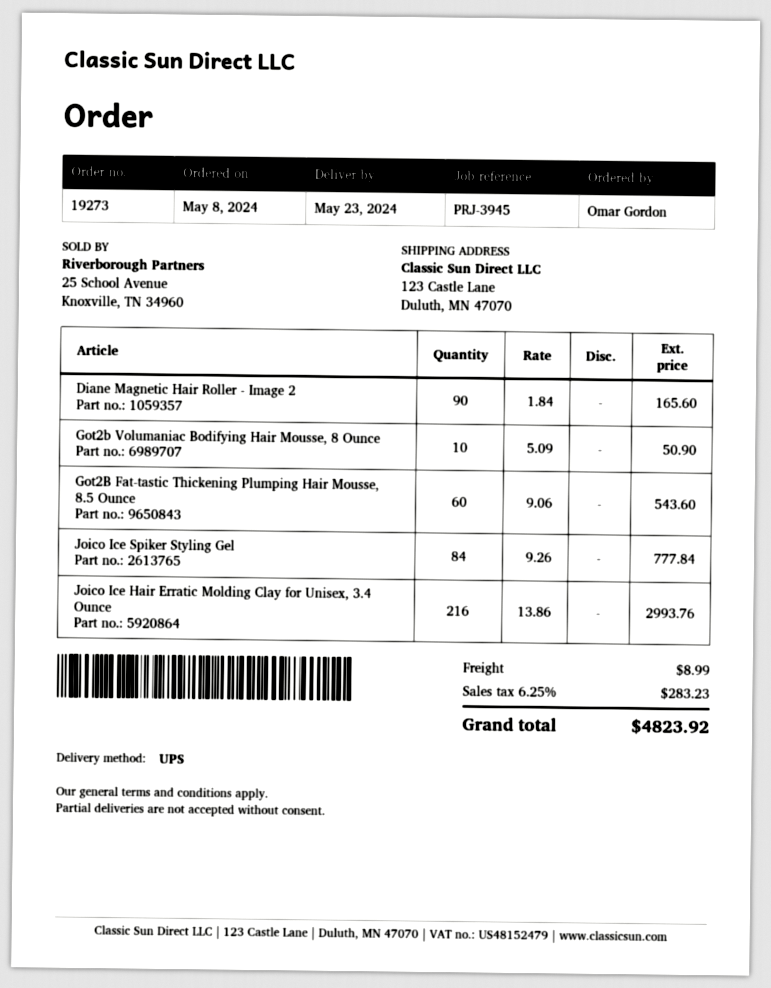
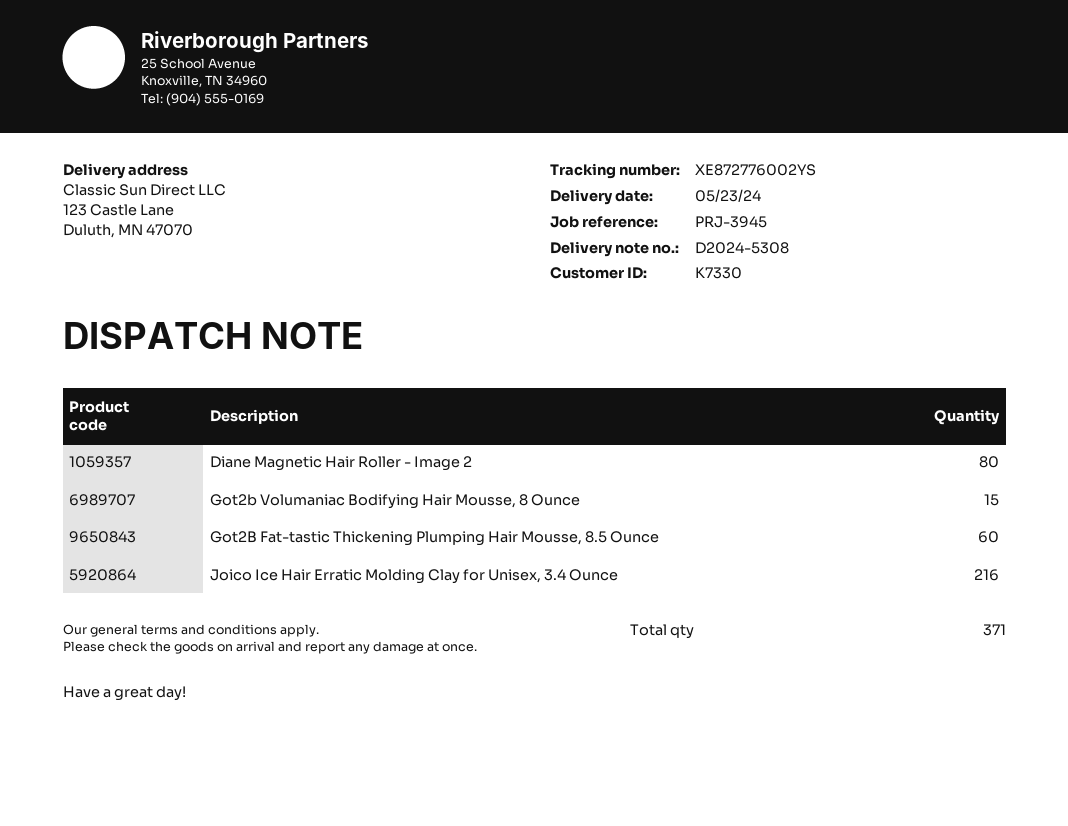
Diane Magnetic Hair Roller - Image 2: 90 -> 80
Got2b Volumaniac Bodifying Hair Mousse, 8 Ounce: 10 -> 15
Joico Ice Spiker Styling Gel: 84 -> none

